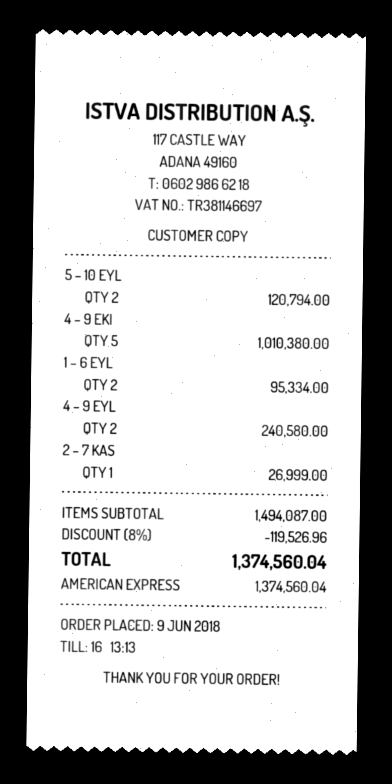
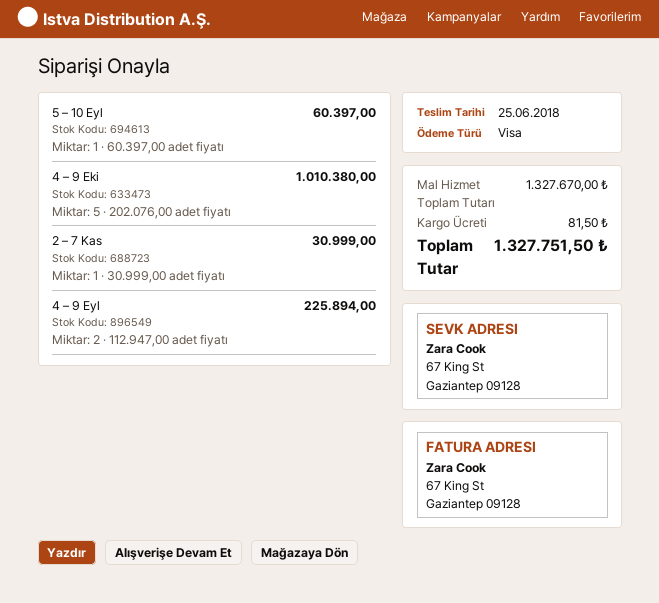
payment method: American Express -> Visa
5 – 10 EYL: 2 for 120794.00 -> 1 for 60397.00
1 – 6 EYL: 2 for 95334.00 -> none
4 – 9 EYL: 2 for 240580.00 -> 2 for 225894.00
2 – 7 KAS: 1 for 26999.00 -> 1 for 30999.00
subtotal: 1494087.00 -> 1327670.00
discount: 8% = 119526.96 -> none
shipping: none -> 81.50
total: 1374560.04 -> 1327751.50

